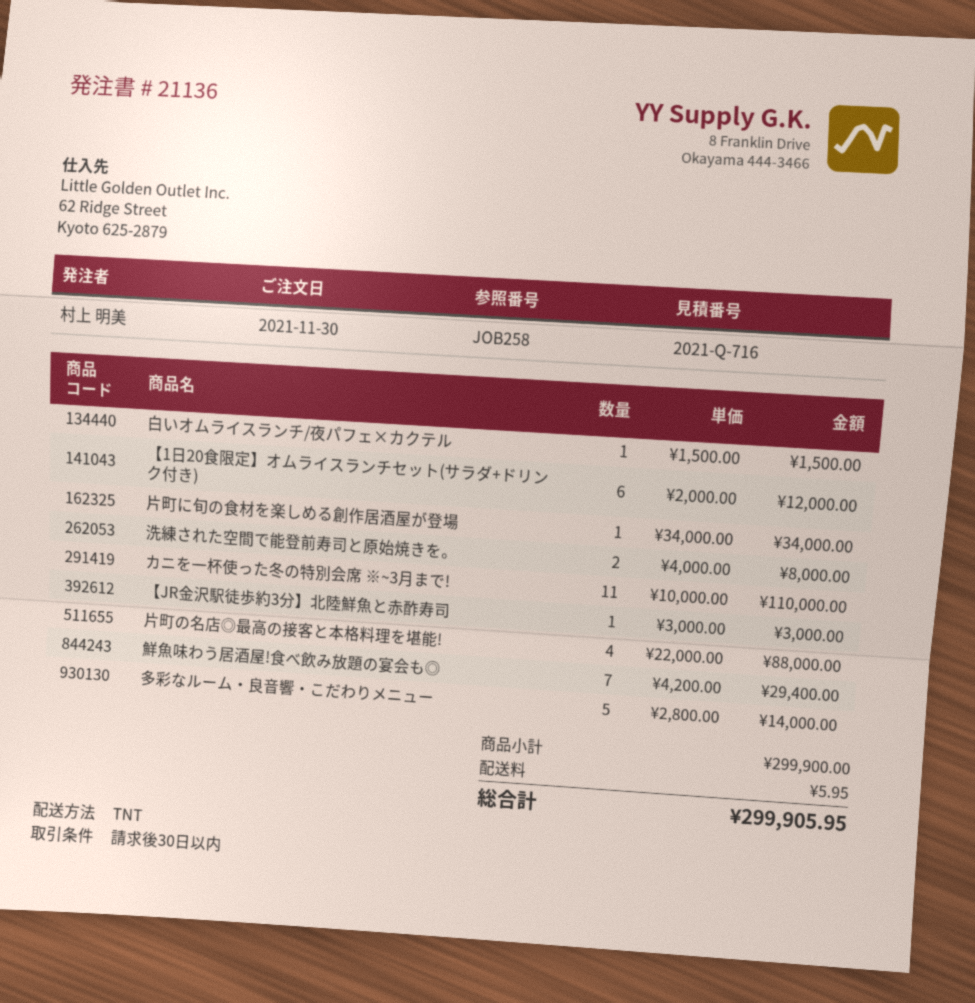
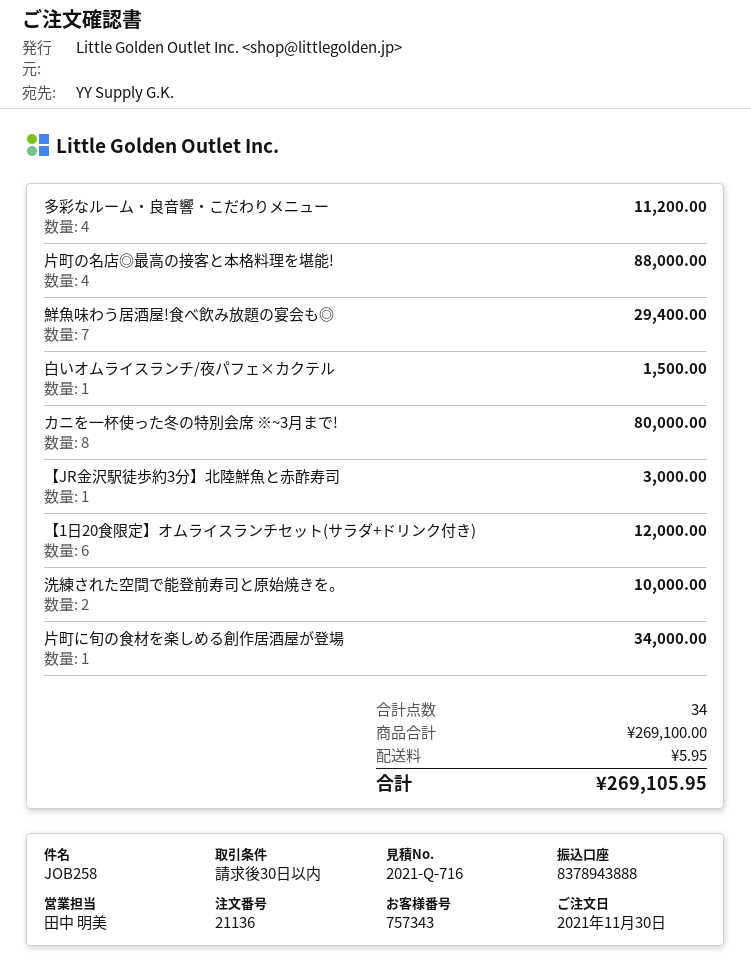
洗練された空間で能登前寿司と原始焼きを。: 2 for 8000.00 -> 2 for 10000.00
カニを一杯使った冬の特別会席 ※~3月まで!: 11 for 110000.00 -> 8 for 80000.00
多彩なルーム・良音響・こだわりメニュー: 5 for 14000.00 -> 4 for 11200.00
subtotal: 299900.00 -> 269100.00
total: 299905.95 -> 269105.95

